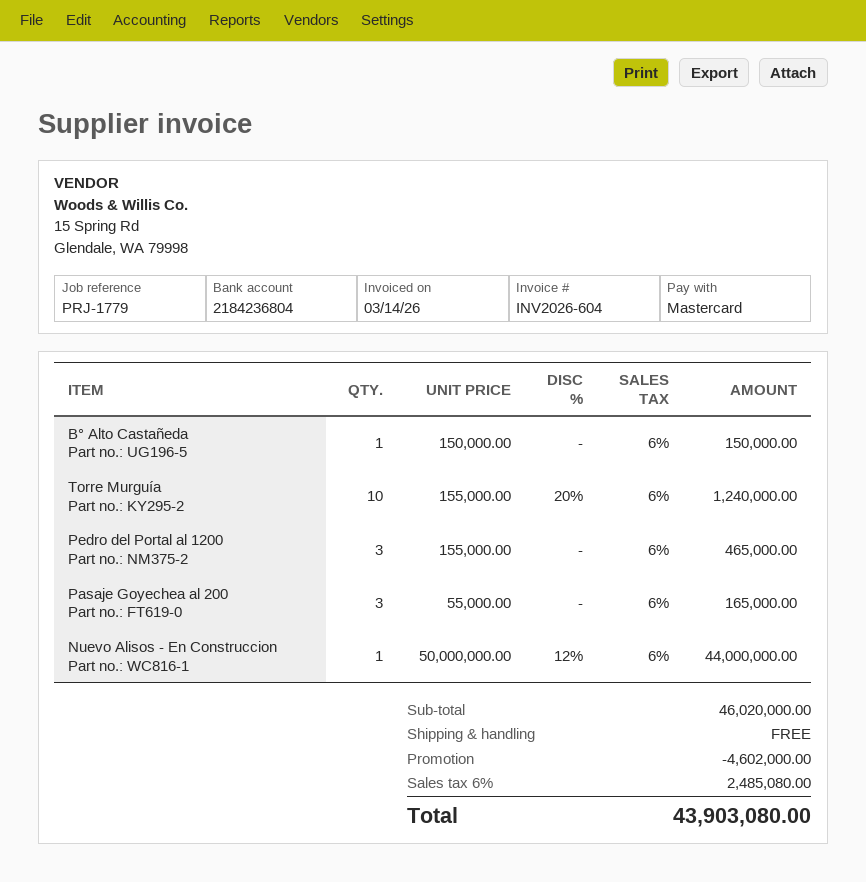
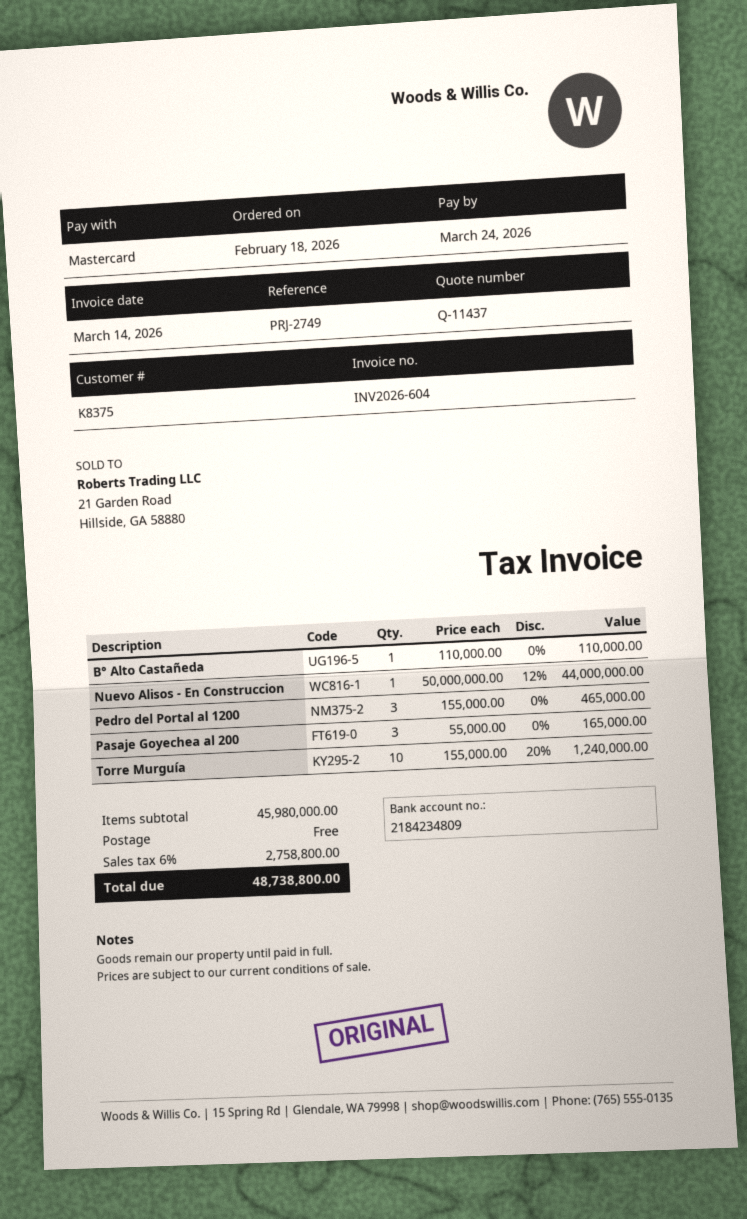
reference: PRJ-1779 -> PRJ-2749
bank account: 2184236804 -> 2184234809
B° Alto Castañeda: 1 x 150000.00 = 150000.00 -> 1 x 110000.00 = 110000.00
subtotal: 46020000.00 -> 45980000.00
discount: 4602000.00 -> none
tax: 6% = 2485080.00 -> 6% = 2758800.00
total: 43903080.00 -> 48738800.00

